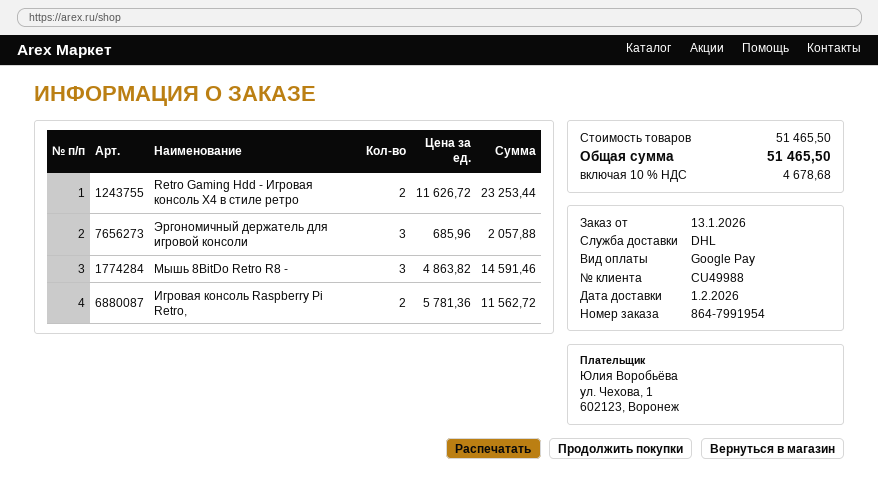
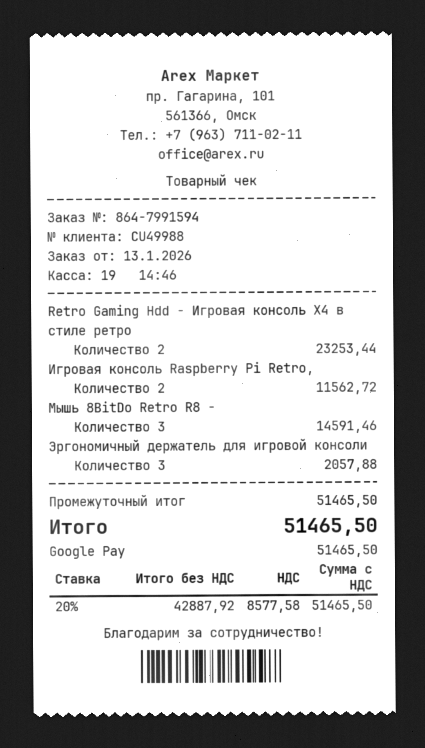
order number: 864-7991954 -> 864-7991594
tax: 10% = 4678.68 -> 20% = 8577.58

